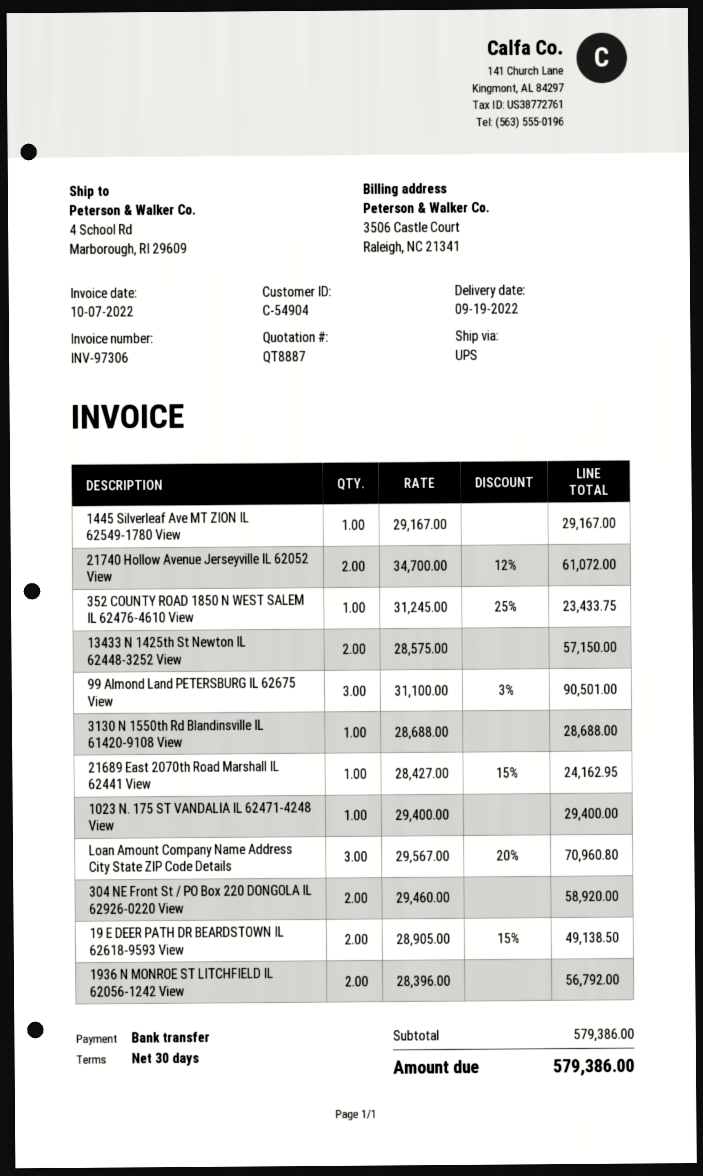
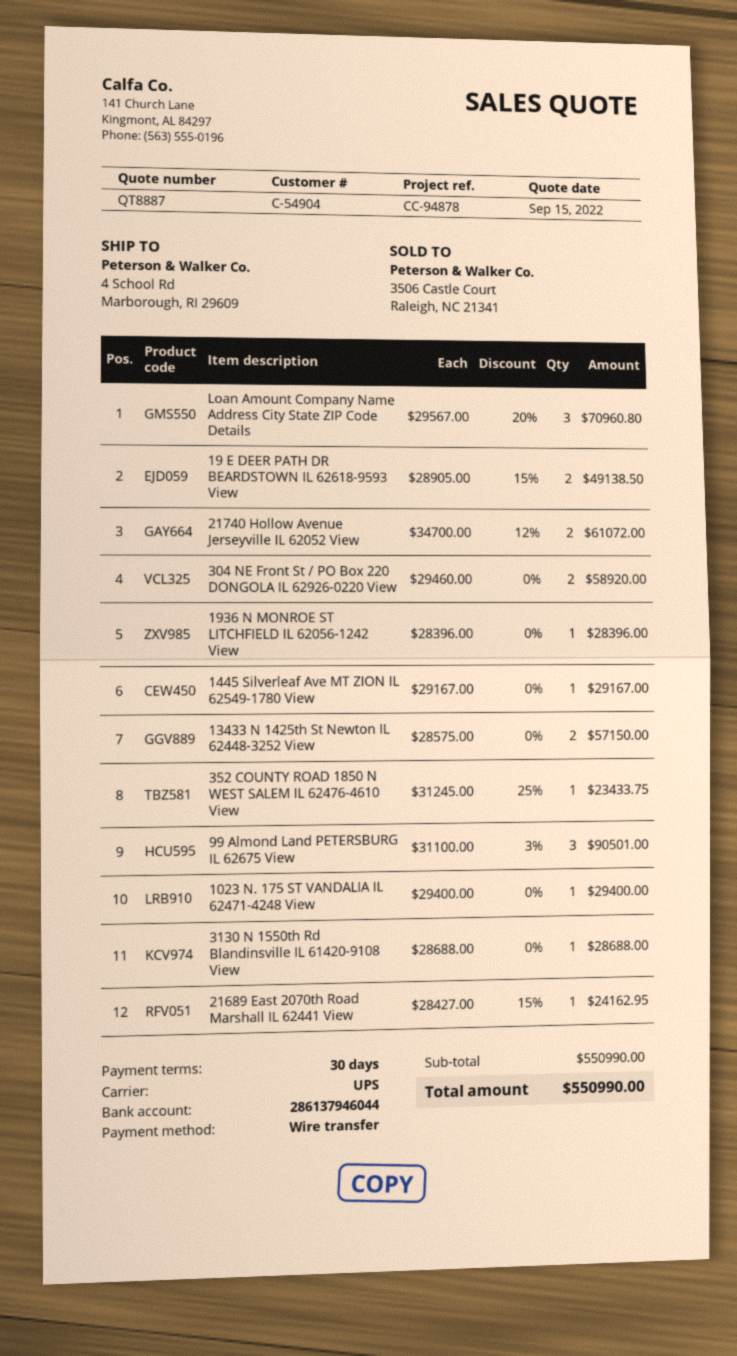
1936 N MONROE ST LITCHFIELD IL 62056-1242 View: 2 x 28396.00 = 56792.00 -> 1 x 28396.00 = 28396.00
subtotal: 579386.00 -> 550990.00
total: 579386.00 -> 550990.00

